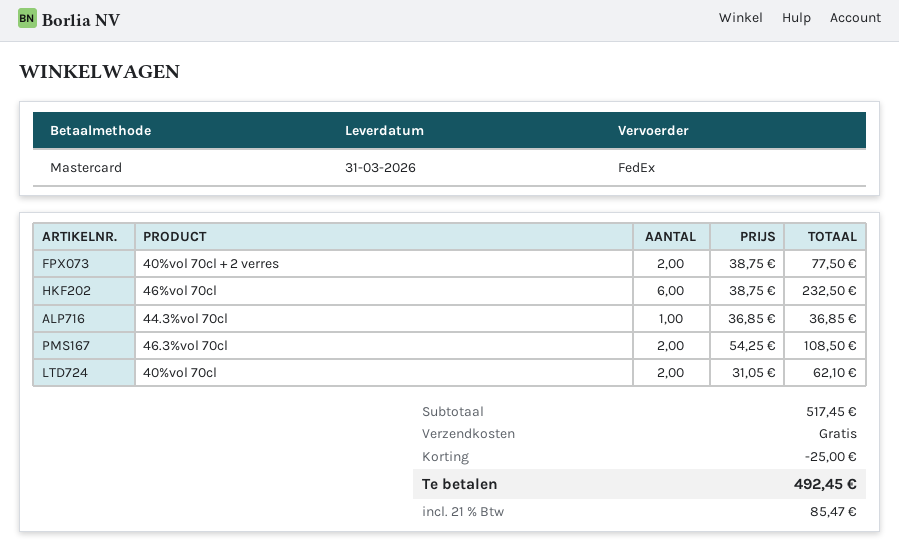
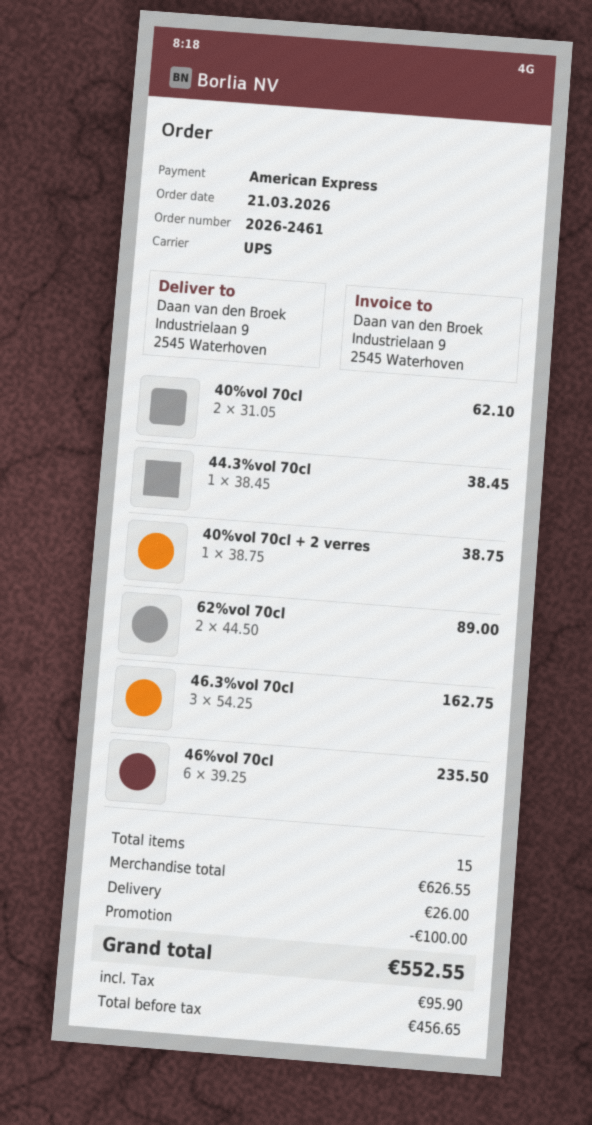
payment method: Mastercard -> American Express
shipping method: FedEx -> UPS
40%vol 70cl + 2 verres: 2 x 38.75 = 77.50 -> 1 x 38.75 = 38.75
46%vol 70cl: 6 x 38.75 = 232.50 -> 6 x 39.25 = 235.50
44.3%vol 70cl: 1 x 36.85 = 36.85 -> 1 x 38.45 = 38.45
46.3%vol 70cl: 2 x 54.25 = 108.50 -> 3 x 54.25 = 162.75
62%vol 70cl: none -> 2 x 44.50 = 89.00
subtotal: 517.45 -> 626.55
discount: 25.00 -> 100.00
shipping: 0.00 -> 26.00
tax: 85.47 -> 95.90
total: 492.45 -> 552.55

